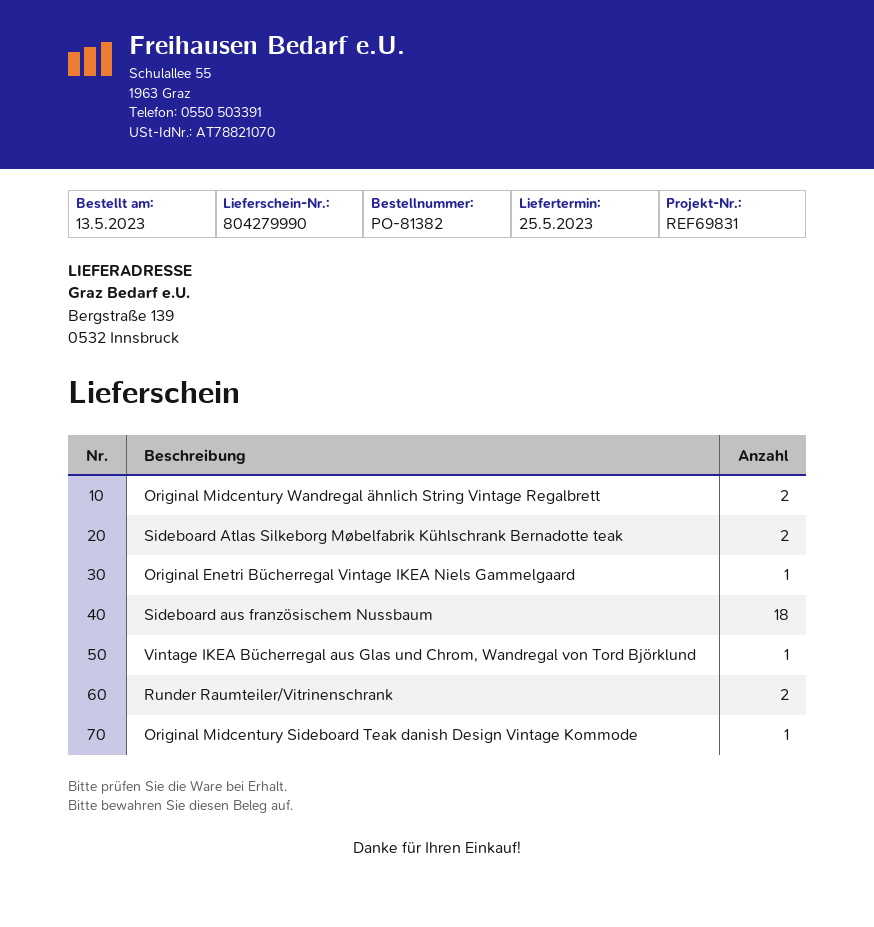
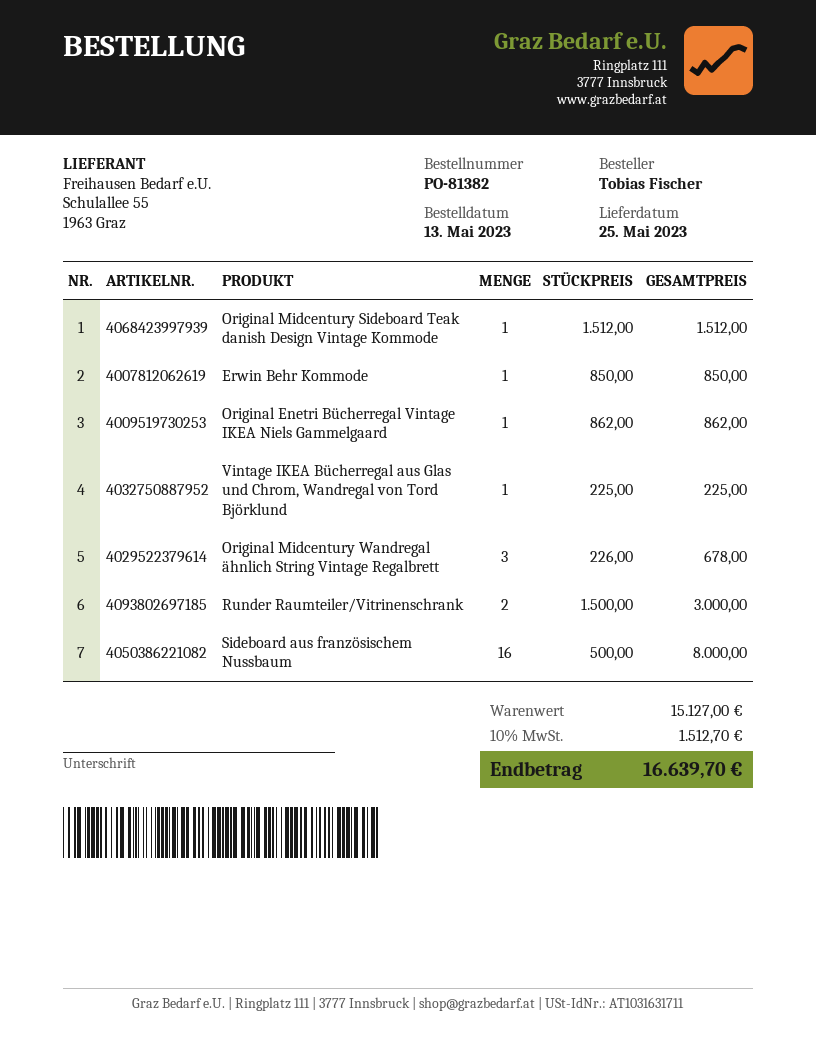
Original Midcentury Wandregal ähnlich String Vintage Regalbrett: 2 -> 3
Sideboard Atlas Silkeborg Møbelfabrik Kühlschrank Bernadotte teak: 2 -> none
Sideboard aus französischem Nussbaum: 18 -> 16
Erwin Behr Kommode: none -> 1

